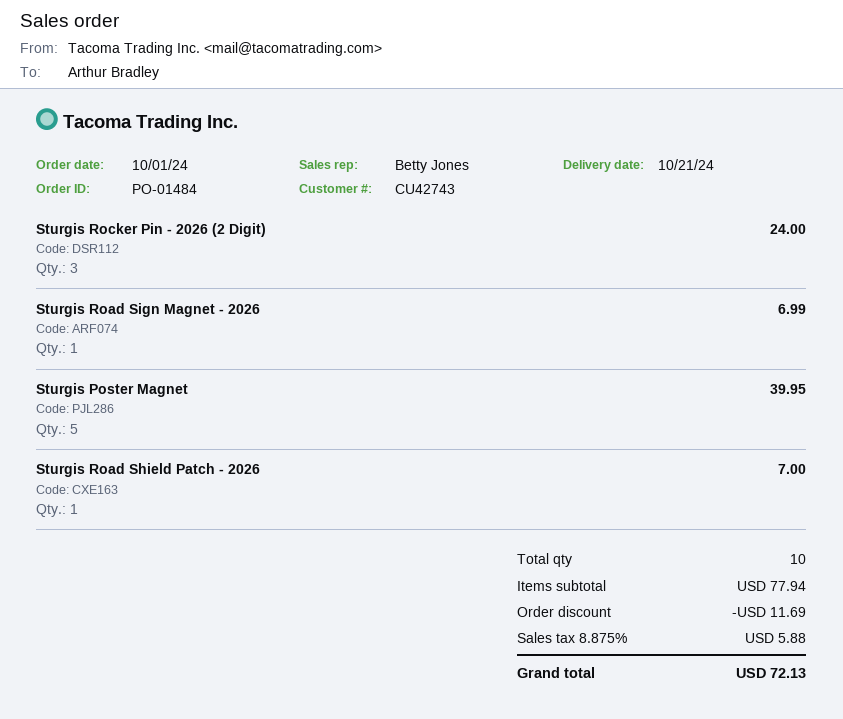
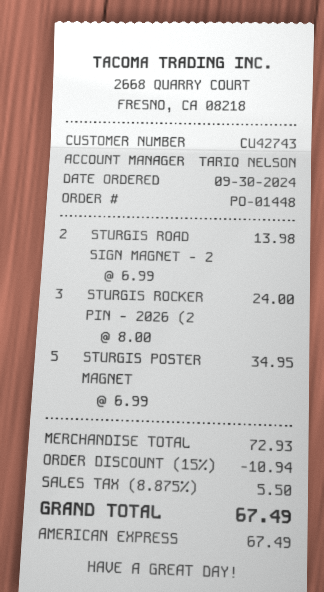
order number: PO-01484 -> PO-01448
order date: 2024-10-01 -> 2024-09-30
sales rep: Betty Jones -> TARIQ NELSON
Sturgis Road Sign Magnet - 2026: 1 for 6.99 -> 2 for 13.98
Sturgis Poster Magnet: 5 for 39.95 -> 5 for 34.95
Sturgis Road Shield Patch - 2026: 1 for 7.00 -> none
subtotal: 77.94 -> 72.93
discount: 11.69 -> 10.94
tax: 8.875% = 5.88 -> 8.875% = 5.50
total: 72.13 -> 67.49

